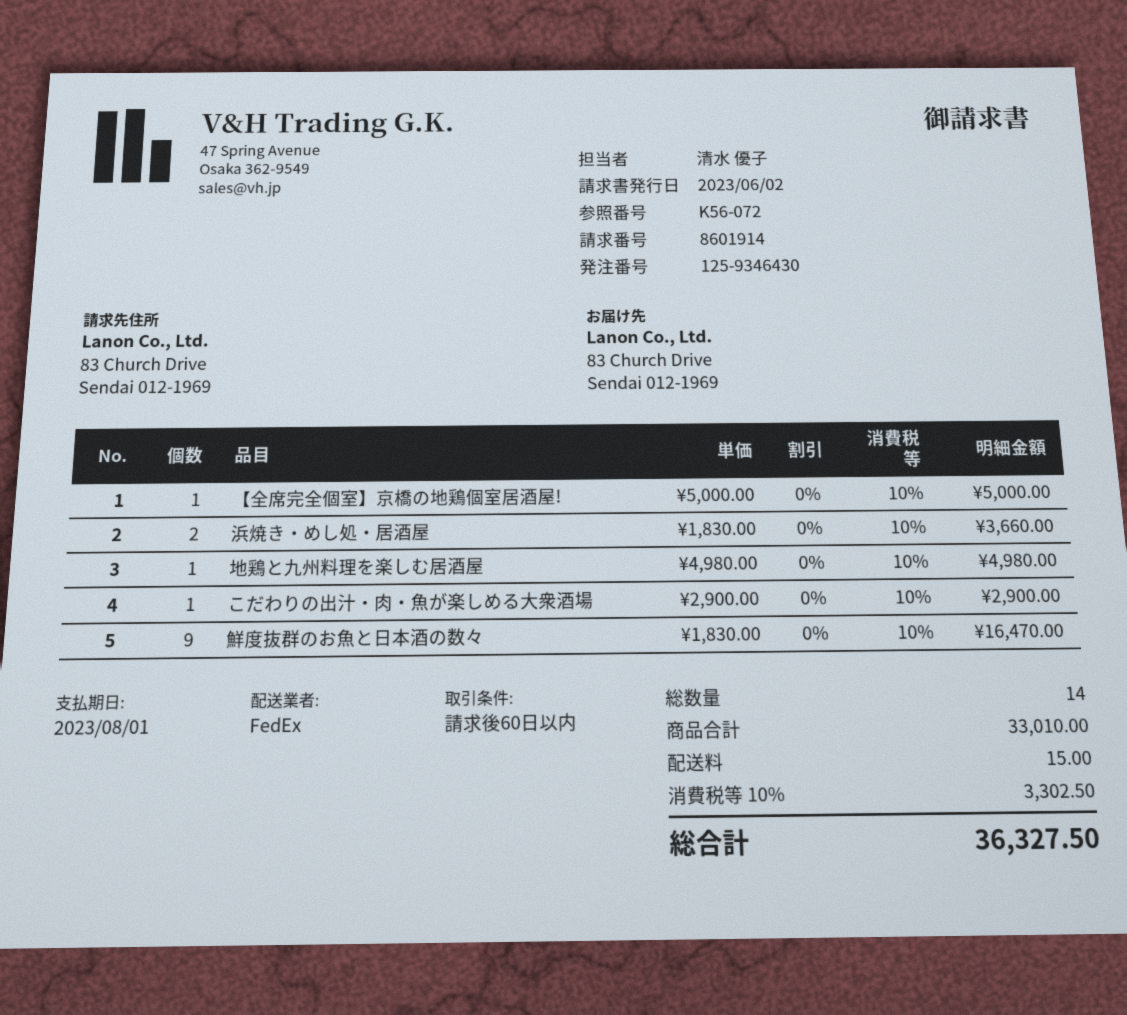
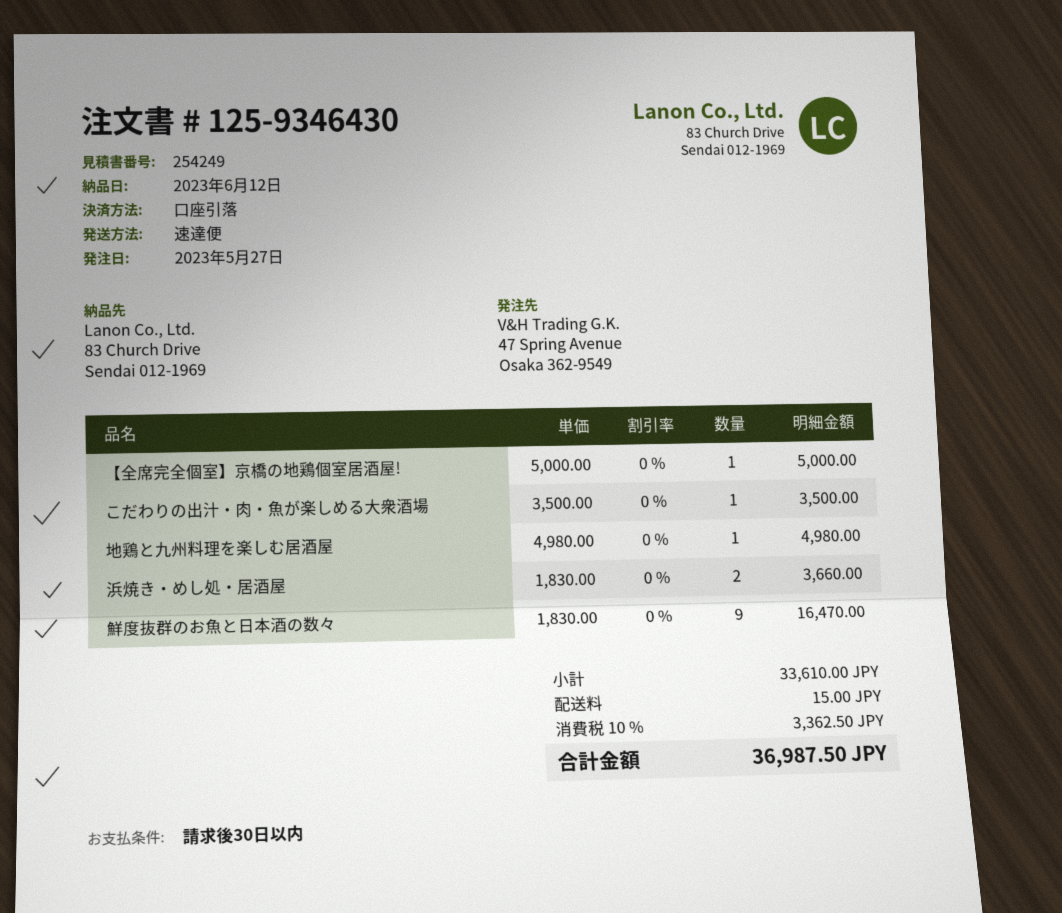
payment terms: 60 days -> 30 days
shipping method: FedEx -> express
こだわりの出汁・肉・魚が楽しめる大衆酒場: 1 x 2900.00 = 2900.00 -> 1 x 3500.00 = 3500.00
subtotal: 33010.00 -> 33610.00
tax: 10% = 3302.50 -> 10% = 3362.50
total: 36327.50 -> 36987.50

